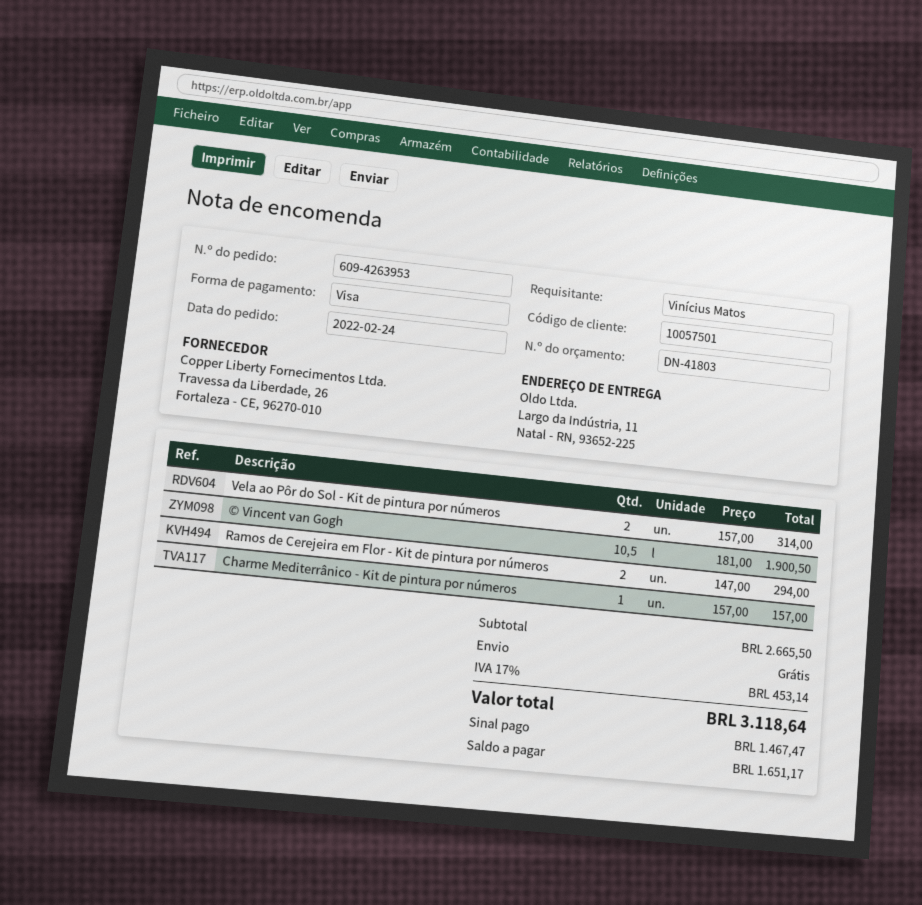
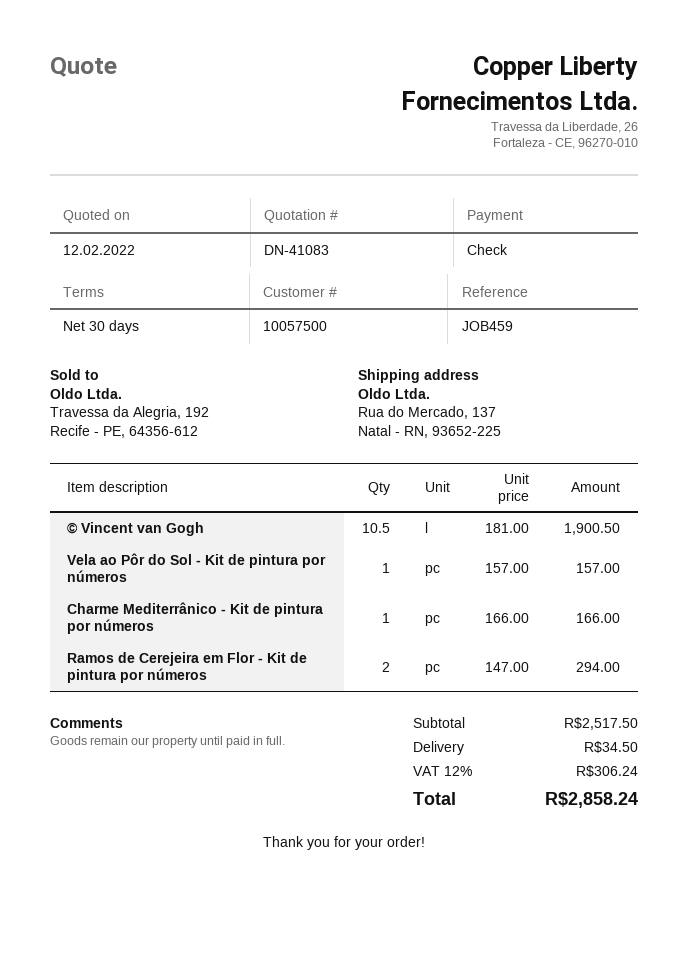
quote number: DN-41803 -> DN-41083
customer number: 10057501 -> 10057500
payment method: Visa -> cheque
ship to: Largo da Indústria, 11, Natal - RN, 93652-225 -> Rua do Mercado, 137, Natal - RN, 93652-225
Vela ao Pôr do Sol - Kit de pintura por números: 2 x 157.00 = 314.00 -> 1 x 157.00 = 157.00
Charme Mediterrânico - Kit de pintura por números: 1 x 157.00 = 157.00 -> 1 x 166.00 = 166.00
subtotal: 2665.50 -> 2517.50
shipping: 0.00 -> 34.50
tax: 17% = 453.14 -> 12% = 306.24
total: 3118.64 -> 2858.24

